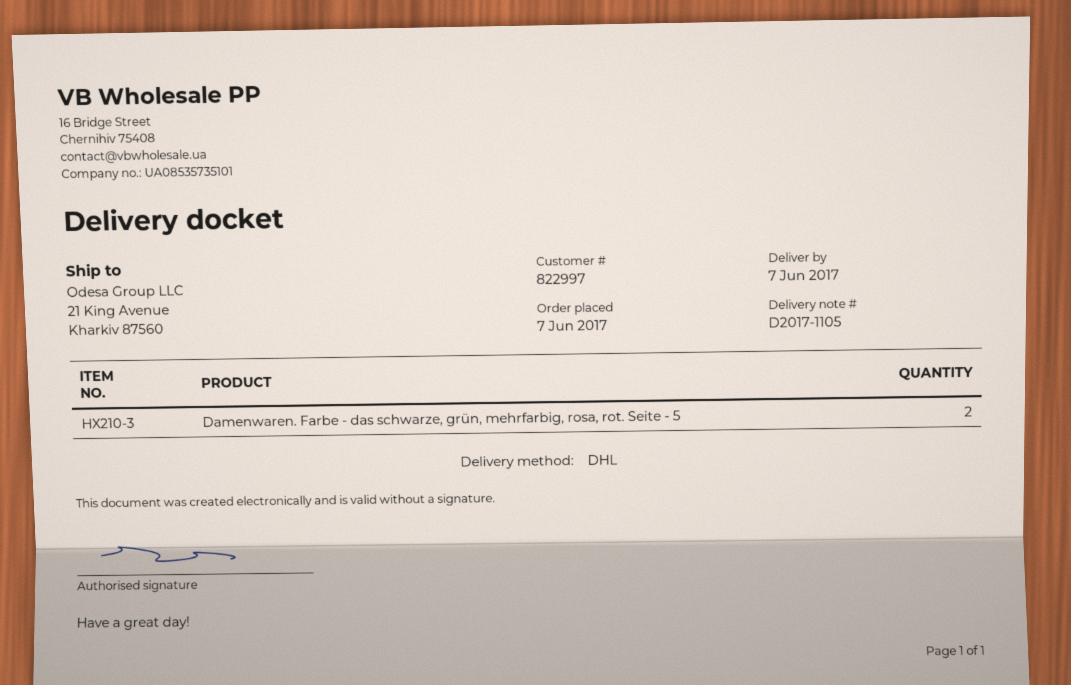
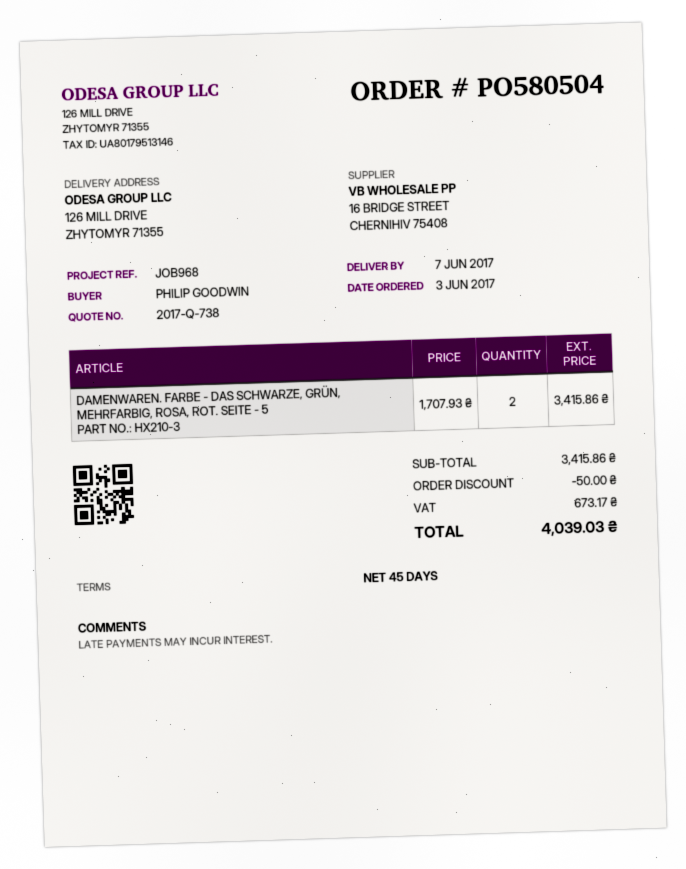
order date: 2017-06-07 -> 2017-06-03
ship to: 21 King Avenue, Kharkiv 87560 -> 126 MILL DRIVE, ZHYTOMYR 71355

